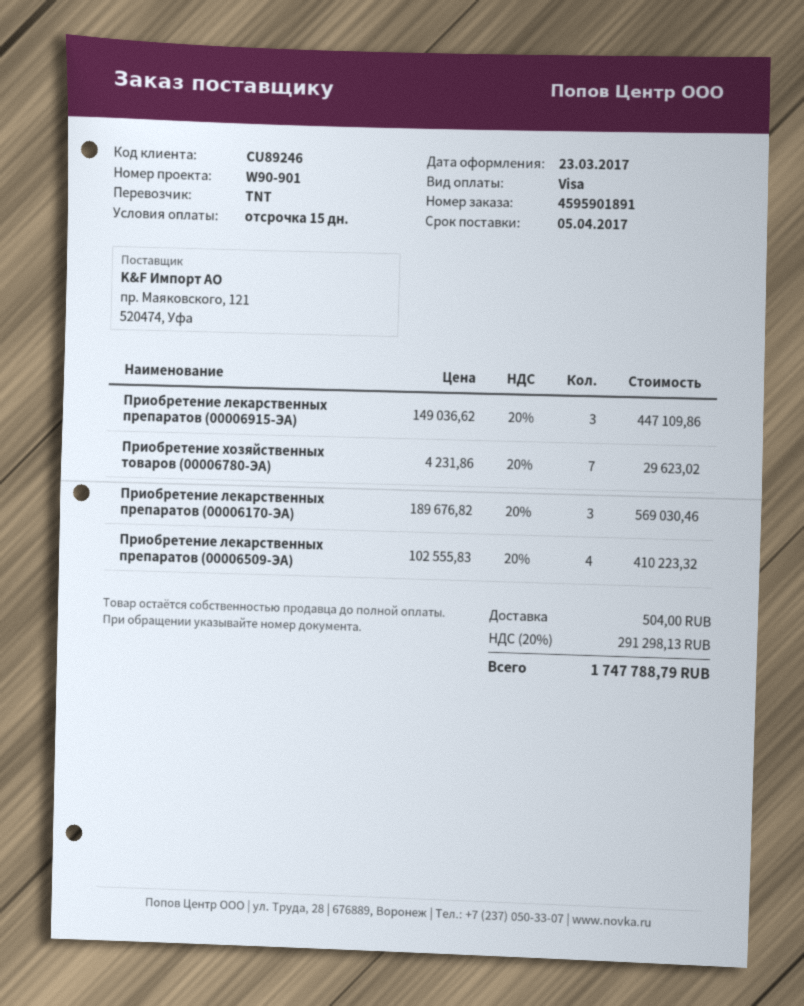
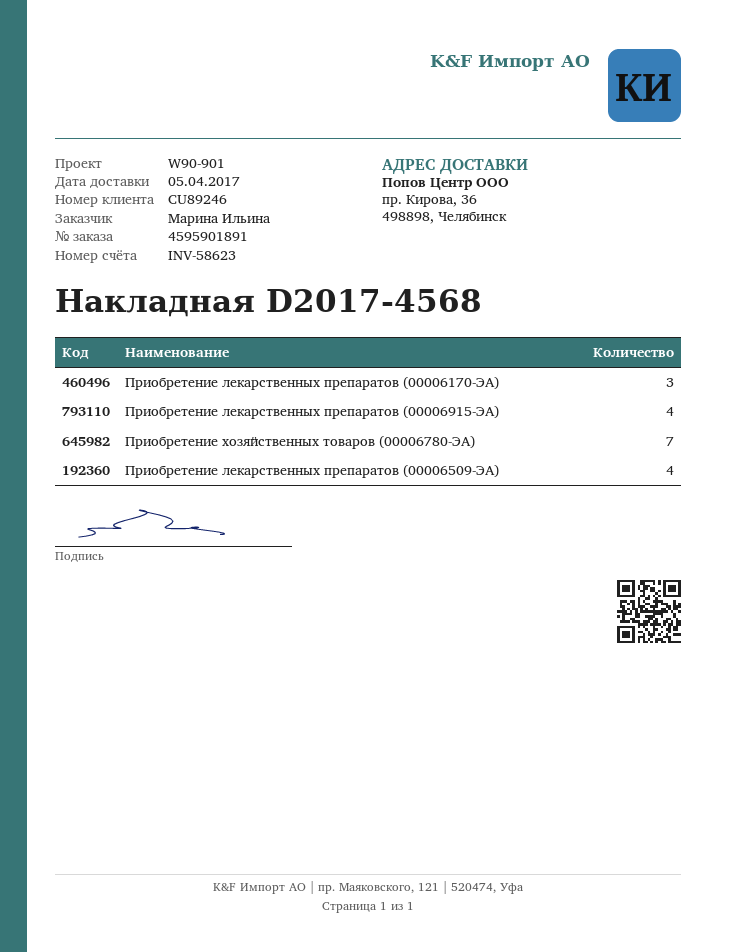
Приобретение лекарственных препаратов (00006915-ЭА): 3 -> 4

